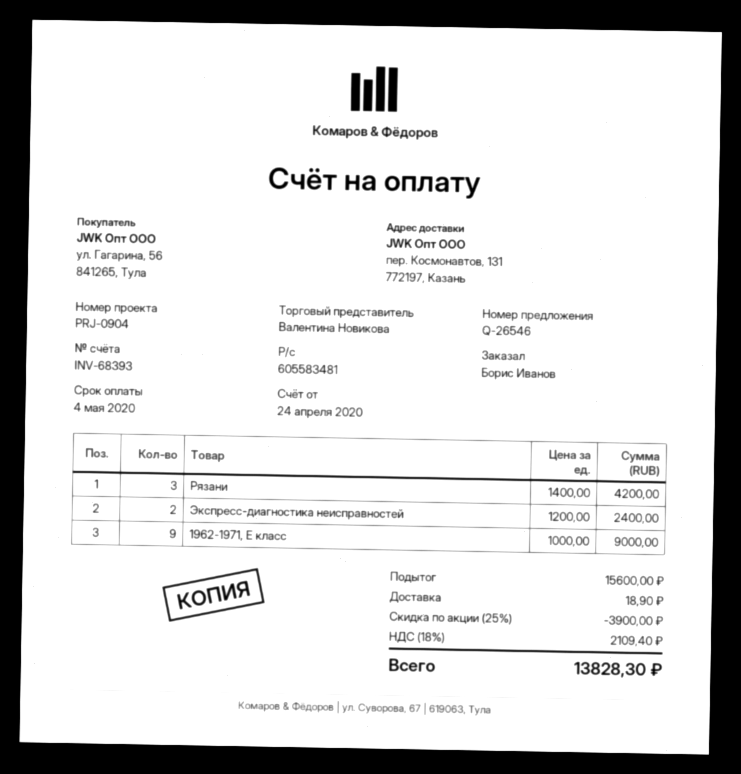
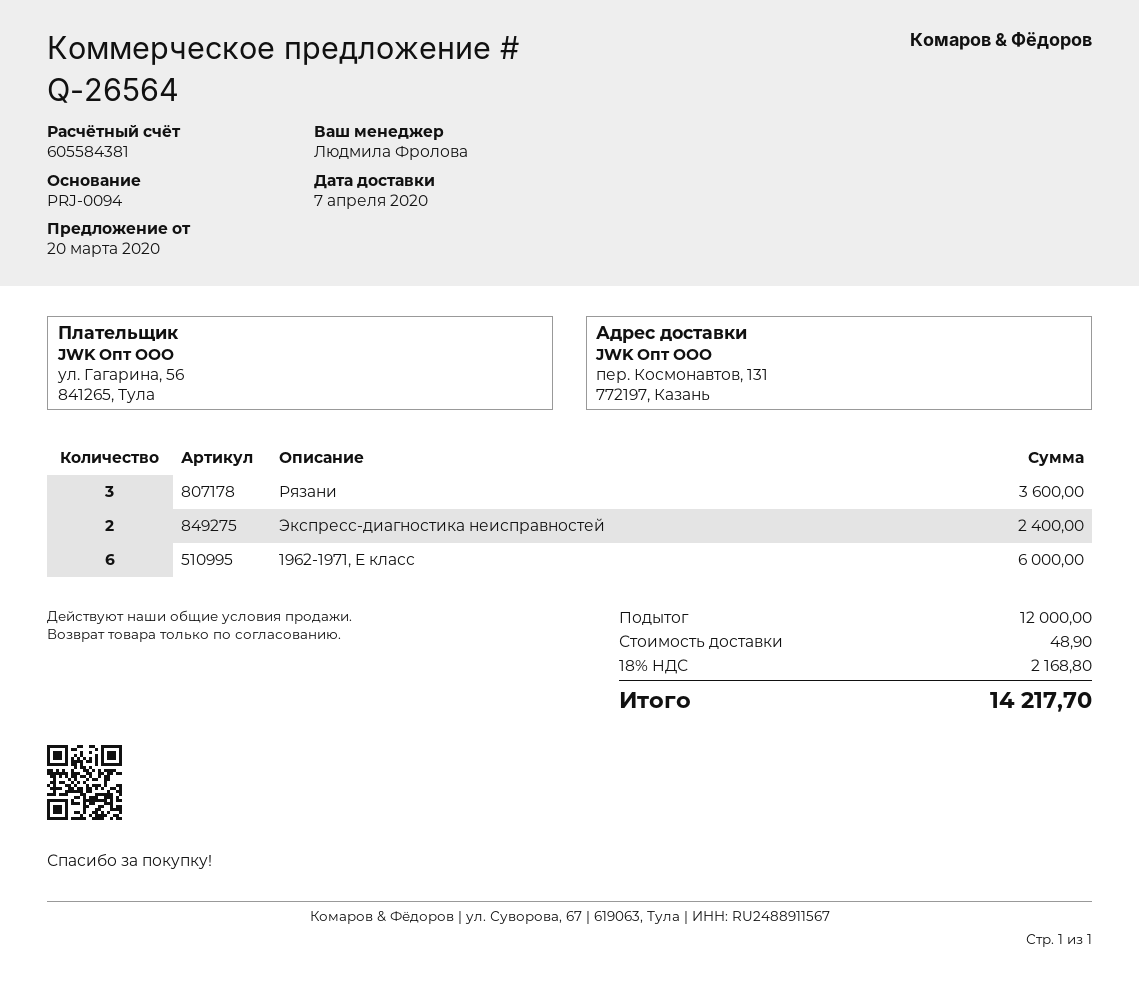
quote number: Q-26546 -> Q-26564
reference: PRJ-0904 -> PRJ-0094
sales rep: Валентина Новикова -> Людмила Фролова
bank account: 605583481 -> 605584381
Рязани: 3 for 4200.00 -> 3 for 3600.00
1962-1971, E класс: 9 for 9000.00 -> 6 for 6000.00
subtotal: 15600.00 -> 12000.00
discount: 25% = 3900.00 -> none
shipping: 18.90 -> 48.90
tax: 18% = 2109.40 -> 18% = 2168.80
total: 13828.30 -> 14217.70

